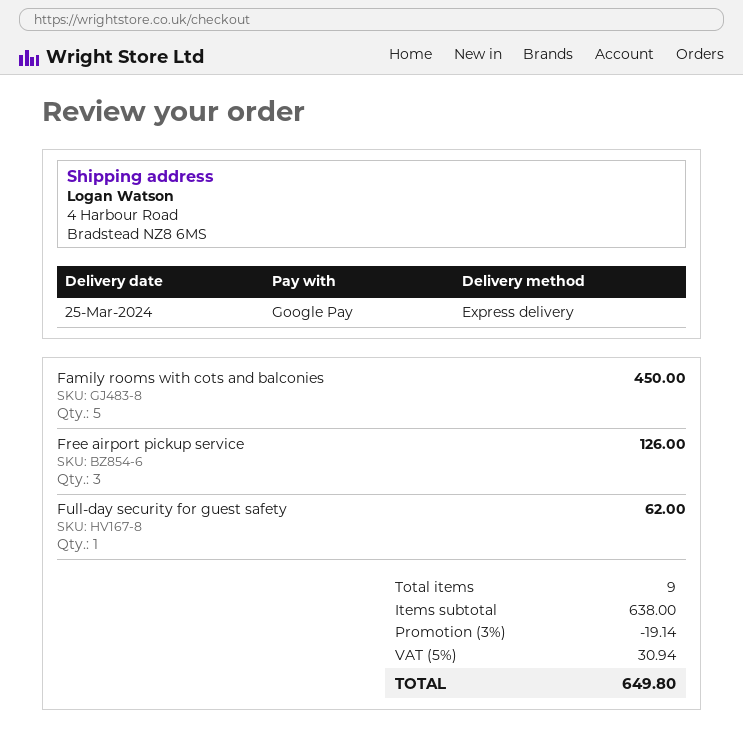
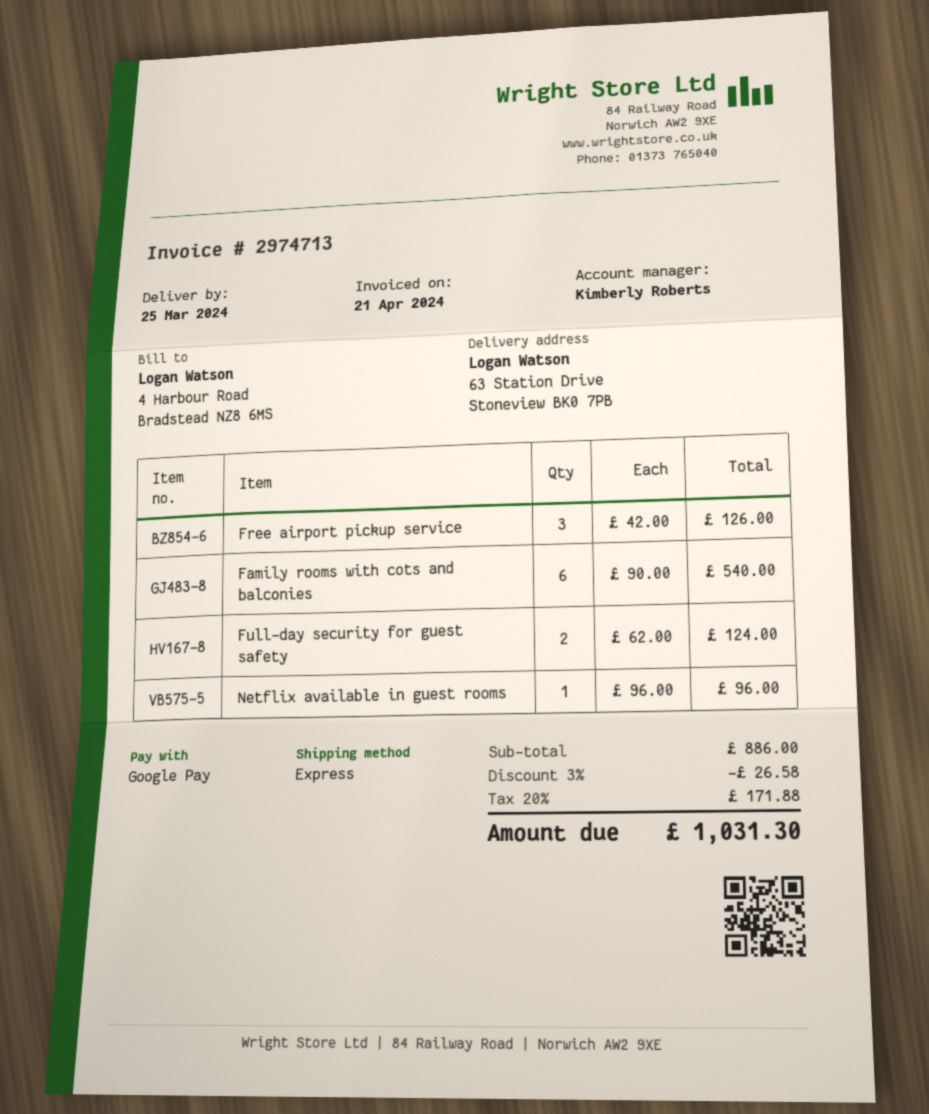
ship to: 4 Harbour Road, Bradstead NZ8 6MS -> 63 Station Drive, Stoneview BK0 7PB
Family rooms with cots and balconies: 5 for 450.00 -> 6 for 540.00
Full-day security for guest safety: 1 for 62.00 -> 2 for 124.00
Netflix available in guest rooms: none -> 1 for 96.00
subtotal: 638.00 -> 886.00
discount: 3% = 19.14 -> 3% = 26.58
tax: 5% = 30.94 -> 20% = 171.88
total: 649.80 -> 1031.30

